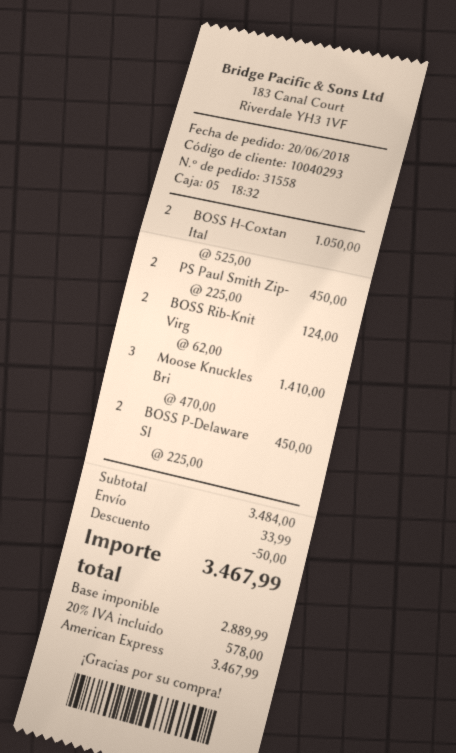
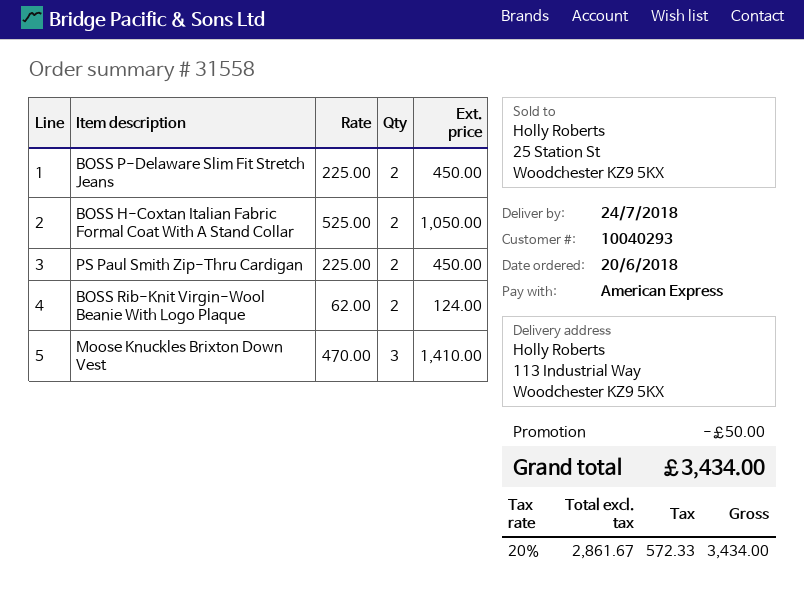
shipping: 33.99 -> none
net: 2889.99 -> 2861.67
tax: 20% = 578.00 -> 20% = 572.33
total: 3467.99 -> 3434.00

